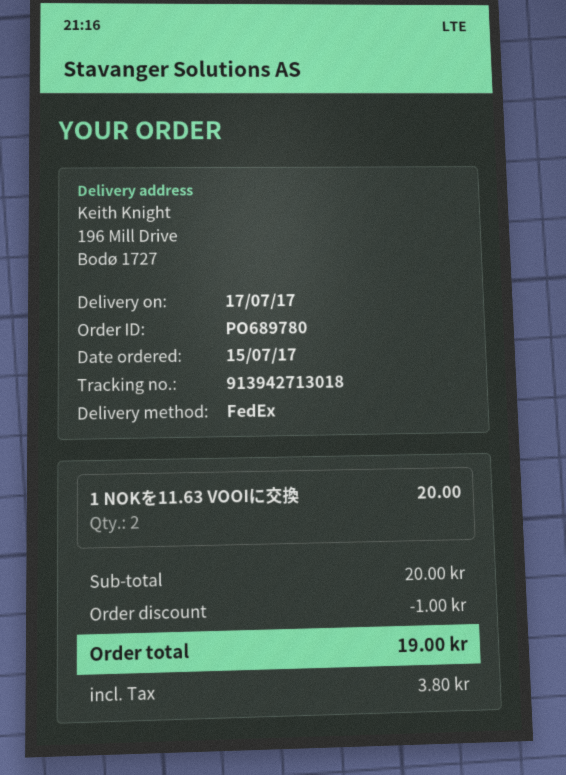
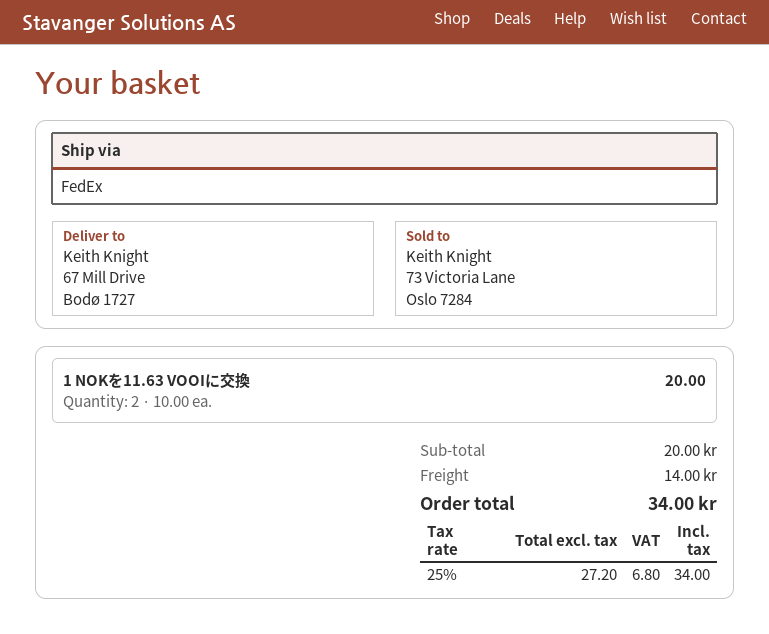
ship to: 196 Mill Drive, Bodø 1727 -> 67 Mill Drive, Bodø 1727
discount: 1.00 -> none
shipping: none -> 14.00
tax: 3.80 -> 6.80
total: 19.00 -> 34.00

